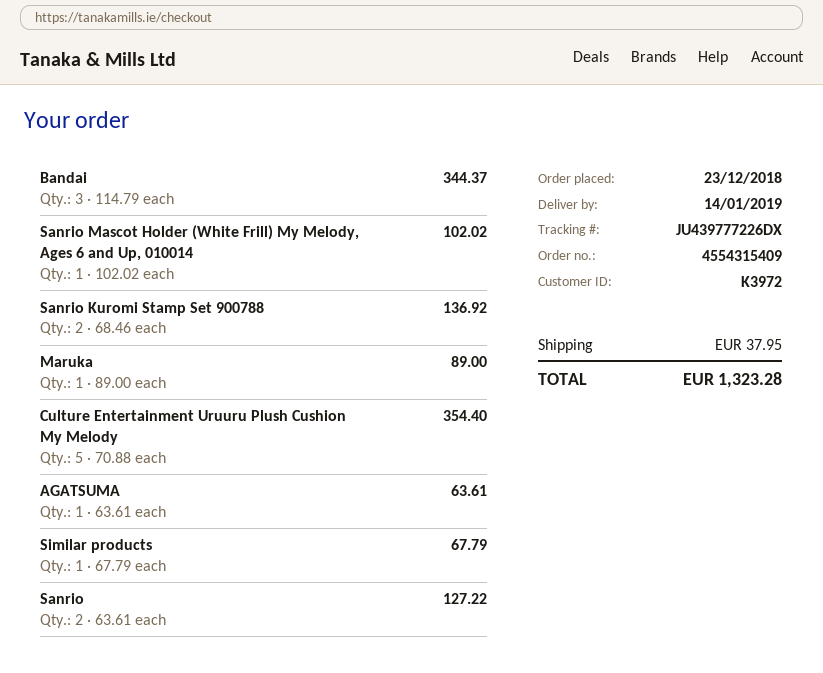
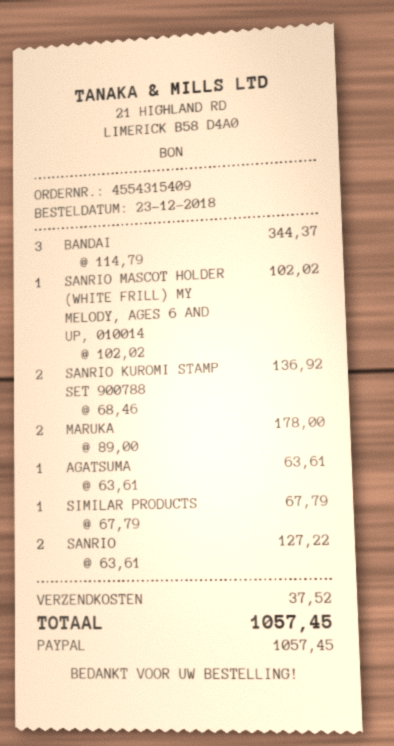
Maruka: 1 x 89.00 = 89.00 -> 2 x 89.00 = 178.00
Culture Entertainment Uruuru Plush Cushion My Melody: 5 x 70.88 = 354.40 -> none
shipping: 37.95 -> 37.52
total: 1323.28 -> 1057.45

